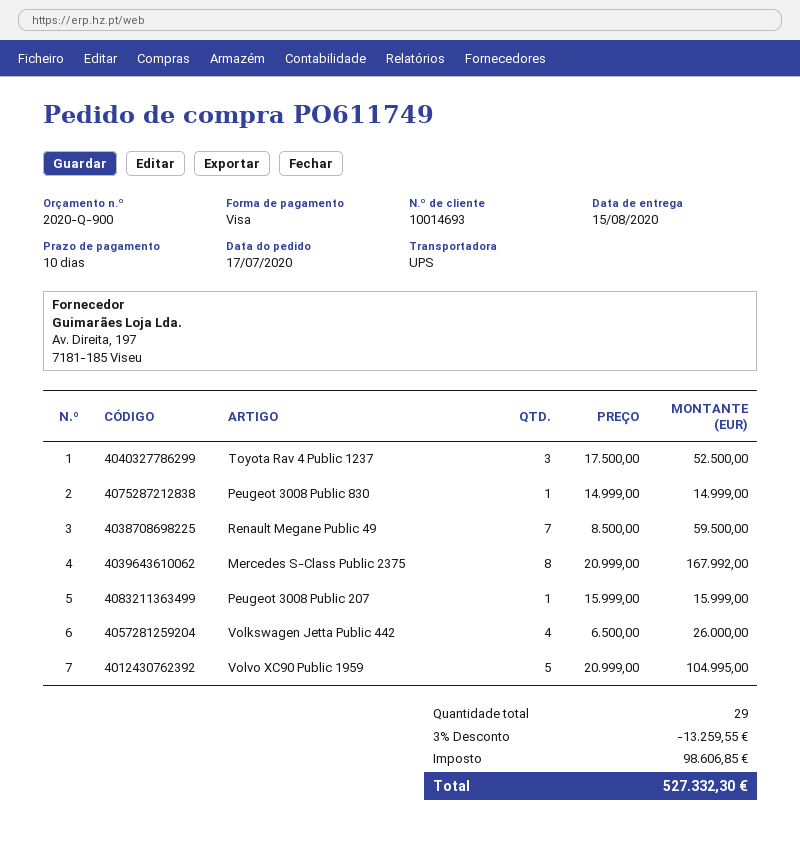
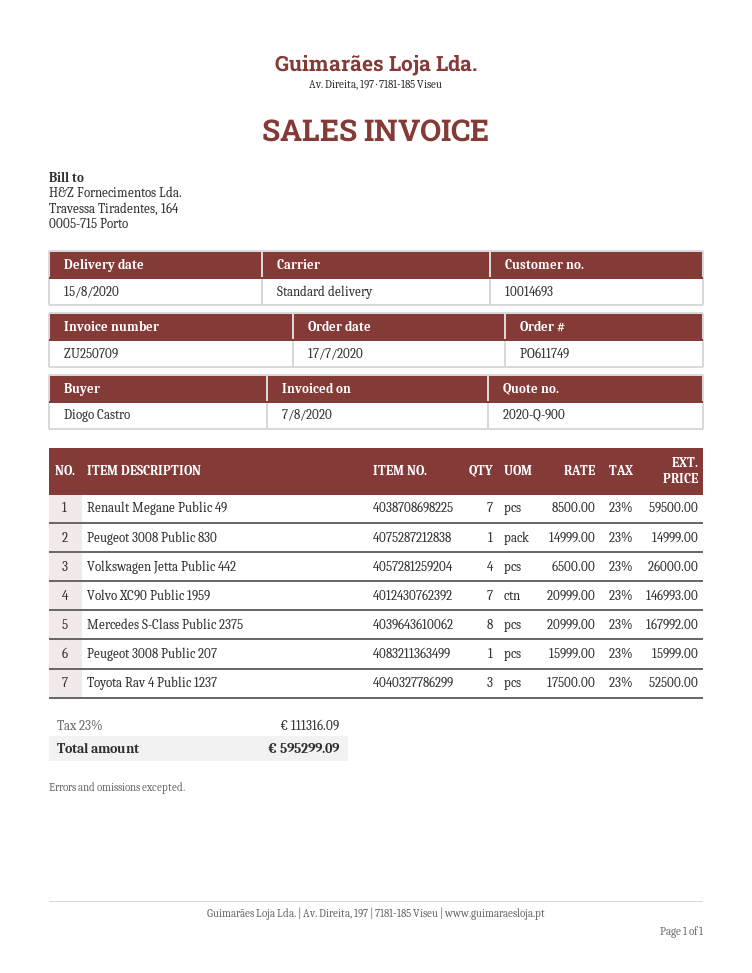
shipping method: UPS -> standard
Volvo XC90 Public 1959: 5 x 20999.00 = 104995.00 -> 7 x 20999.00 = 146993.00
discount: 3% = 13259.55 -> none
tax: 98606.85 -> 111316.09
total: 527332.30 -> 595299.09

